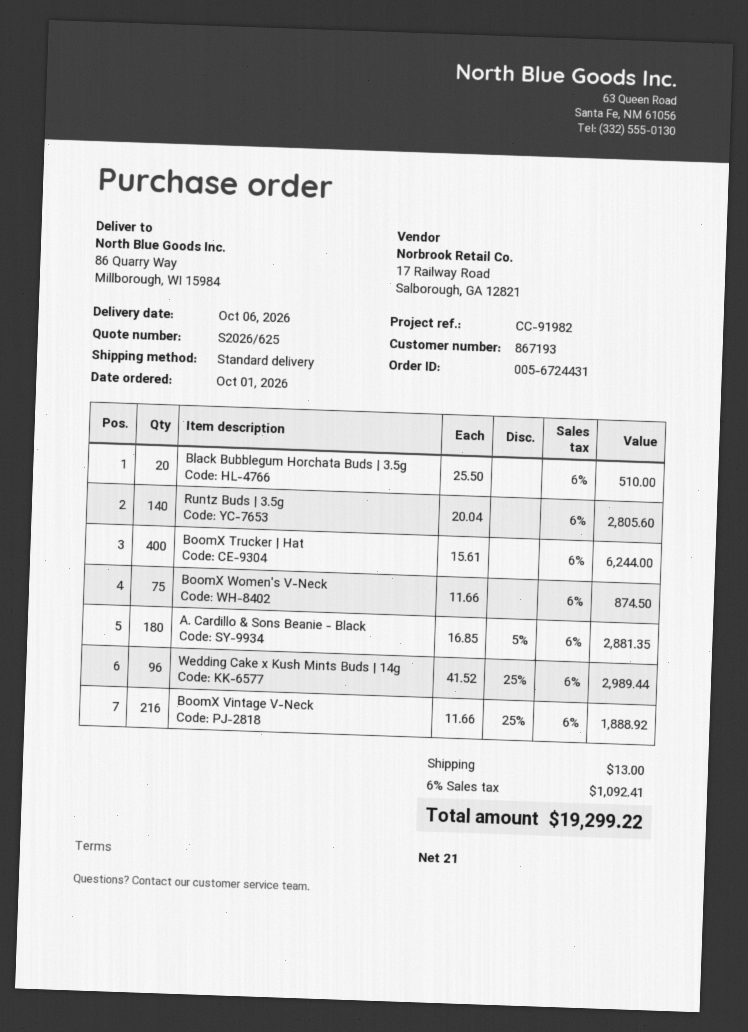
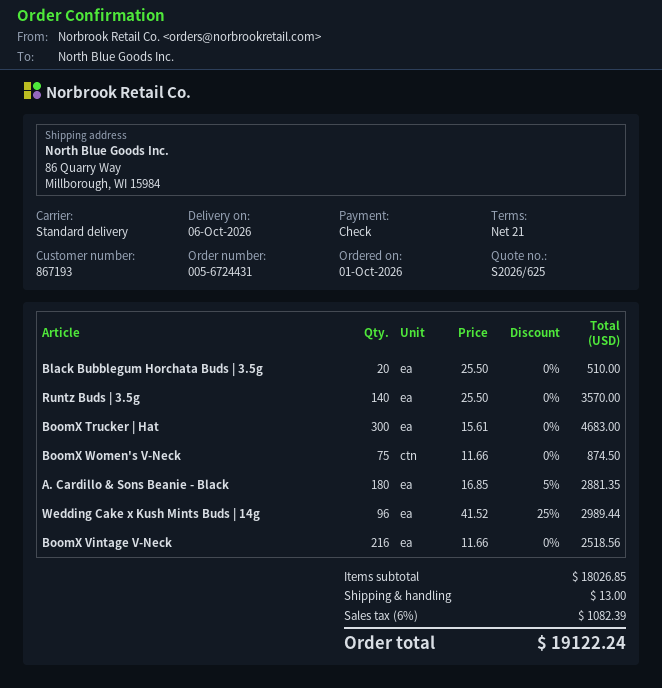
Runtz Buds | 3.5g: 140 x 20.04 = 2805.60 -> 140 x 25.50 = 3570.00
BoomX Trucker | Hat: 400 x 15.61 = 6244.00 -> 300 x 15.61 = 4683.00
BoomX Vintage V-Neck: 216 x 11.66 - 25% = 1888.92 -> 216 x 11.66 = 2518.56
tax: 6% = 1092.41 -> 6% = 1082.39
total: 19299.22 -> 19122.24

